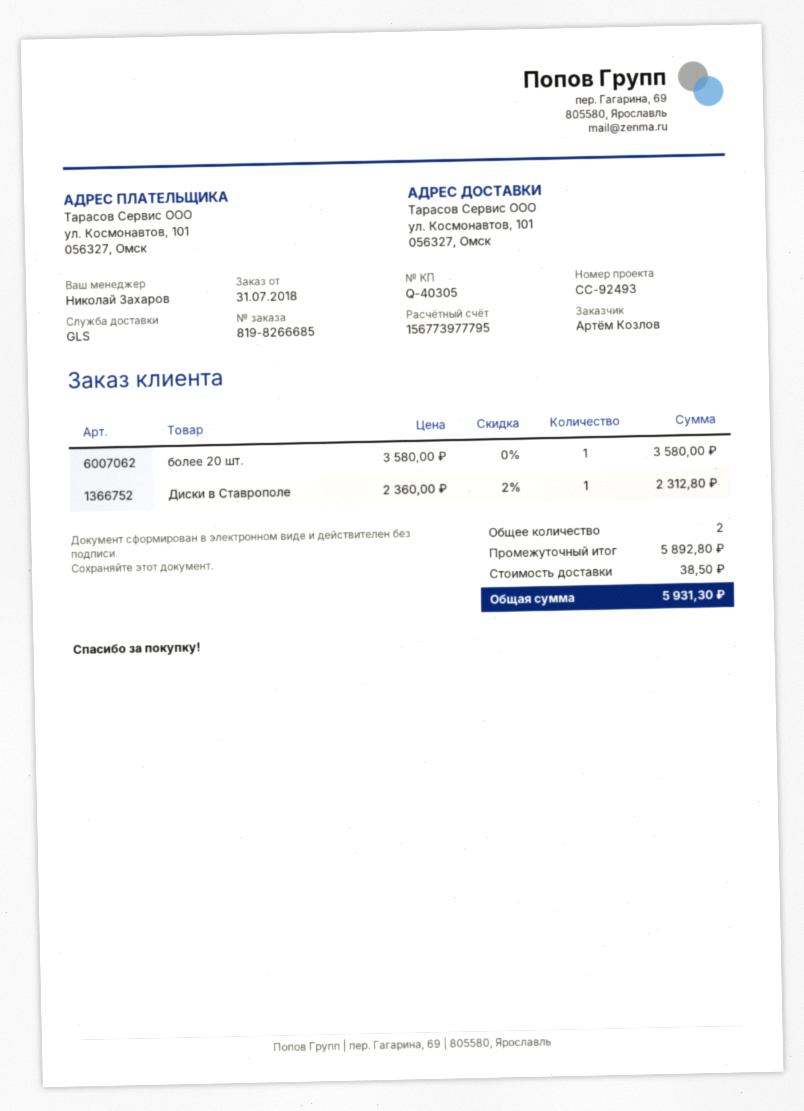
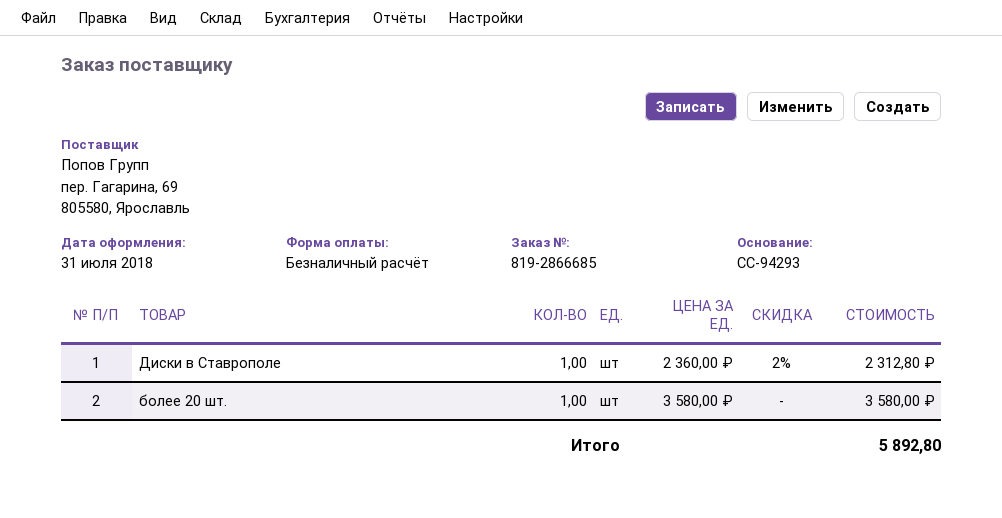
order number: 819-8266685 -> 819-2866685
reference: CC-92493 -> CC-94293
shipping: 38.50 -> none
total: 5931.30 -> 5892.80

